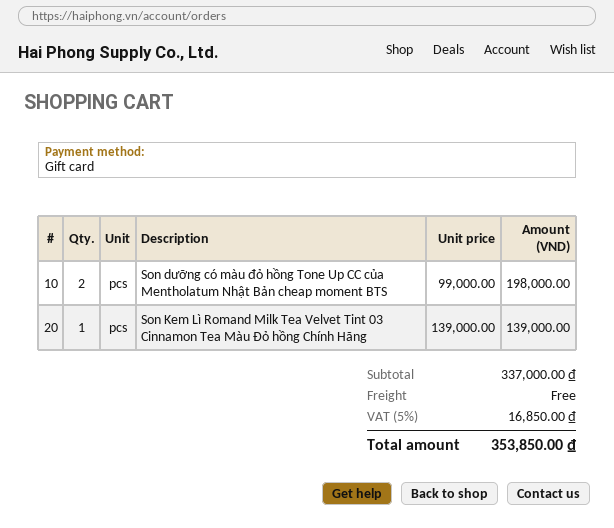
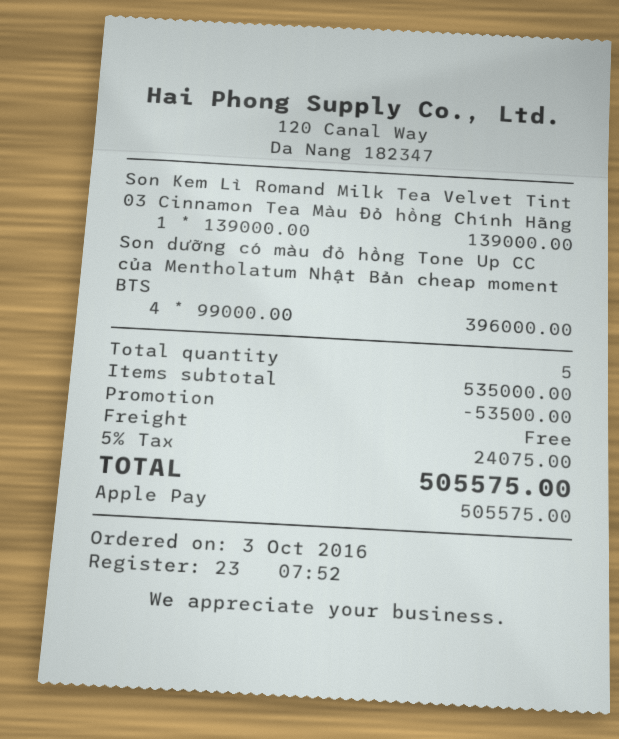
payment method: gift card -> Apple Pay
Son dưỡng có màu đỏ hồng Tone Up CC của Mentholatum Nhật Bản cheap moment BTS: 2 x 99000.00 = 198000.00 -> 4 x 99000.00 = 396000.00
subtotal: 337000.00 -> 535000.00
discount: none -> 53500.00
tax: 5% = 16850.00 -> 5% = 24075.00
total: 353850.00 -> 505575.00

